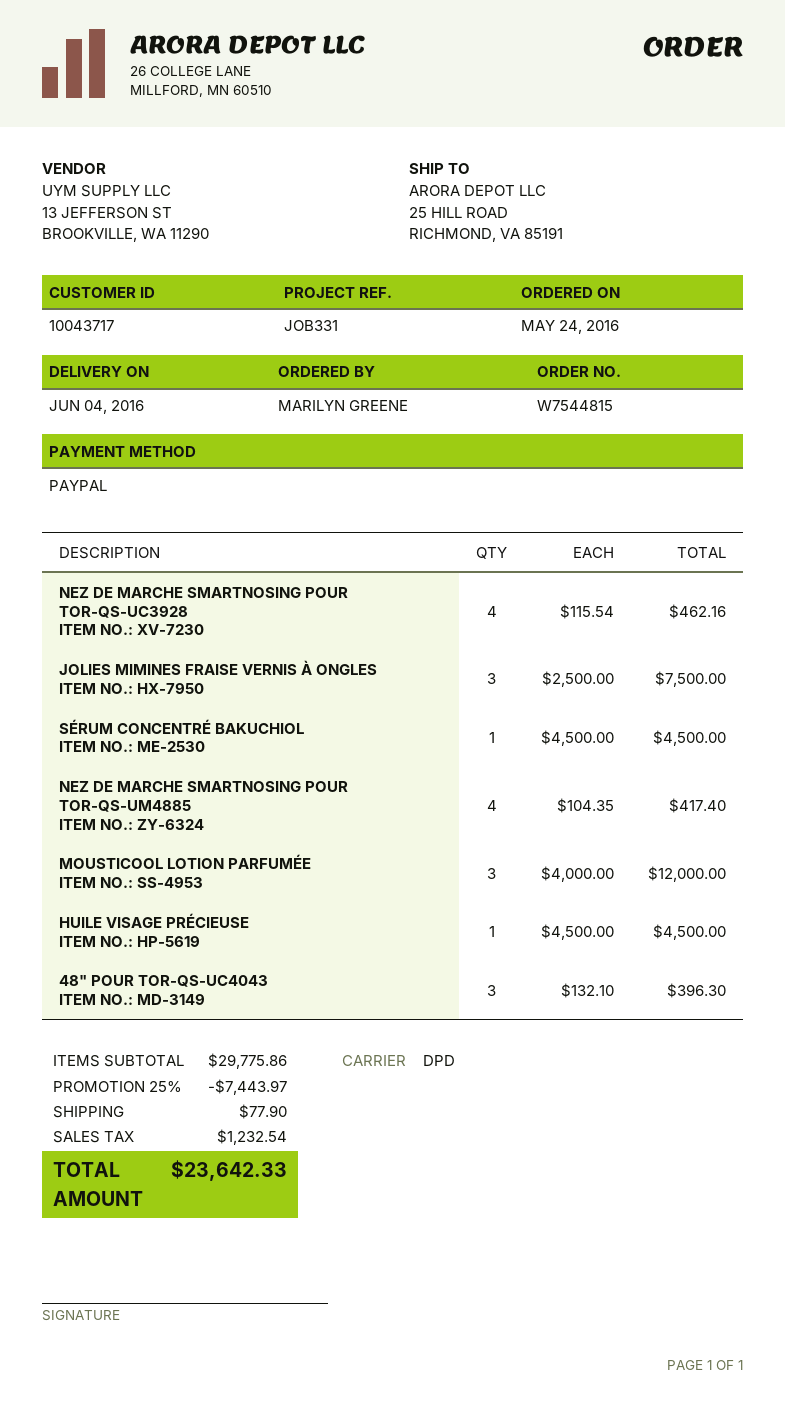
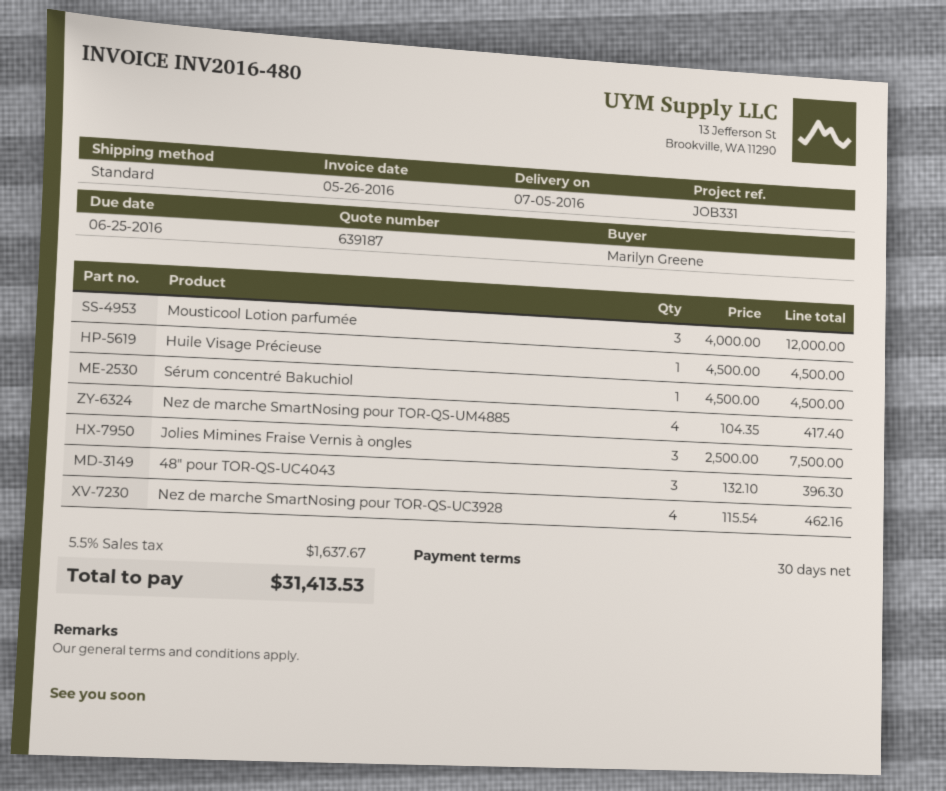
delivery date: 2016-06-04 -> 2016-07-05
shipping method: DPD -> standard
discount: 25% = 7443.97 -> none
shipping: 77.90 -> none
tax: 1232.54 -> 1637.67
total: 23642.33 -> 31413.53

